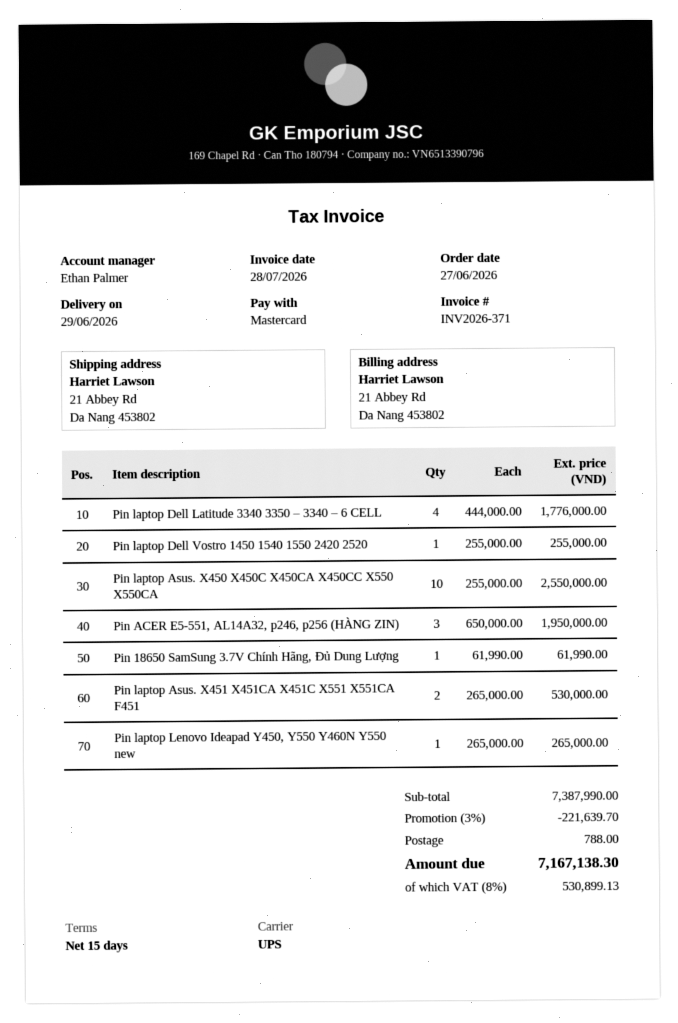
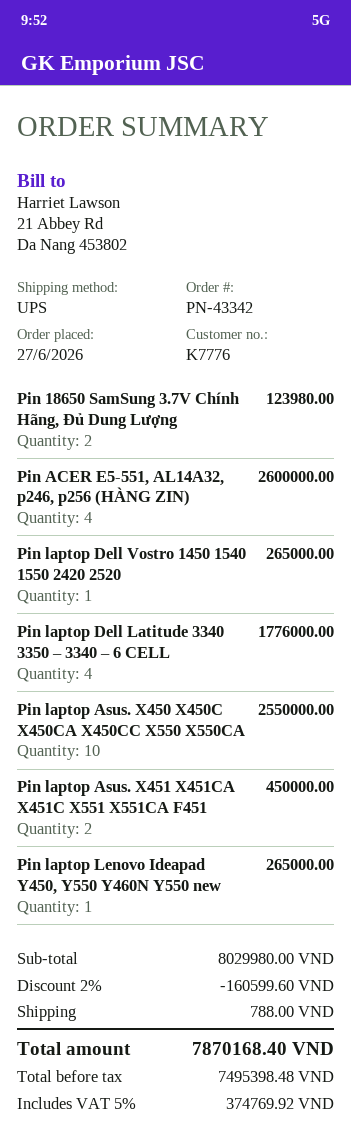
Pin laptop Dell Vostro 1450 1540 1550 2420 2520: 1 for 255000.00 -> 1 for 265000.00
Pin ACER E5-551, AL14A32, p246, p256 (HÀNG ZIN): 3 for 1950000.00 -> 4 for 2600000.00
Pin 18650 SamSung 3.7V Chính Hãng, Đủ Dung Lượng: 1 for 61990.00 -> 2 for 123980.00
Pin laptop Asus. X451 X451CA X451C X551 X551CA F451: 2 for 530000.00 -> 2 for 450000.00
subtotal: 7387990.00 -> 8029980.00
discount: 3% = 221639.70 -> 2% = 160599.60
tax: 8% = 530899.13 -> 5% = 374769.92
total: 7167138.30 -> 7870168.40

